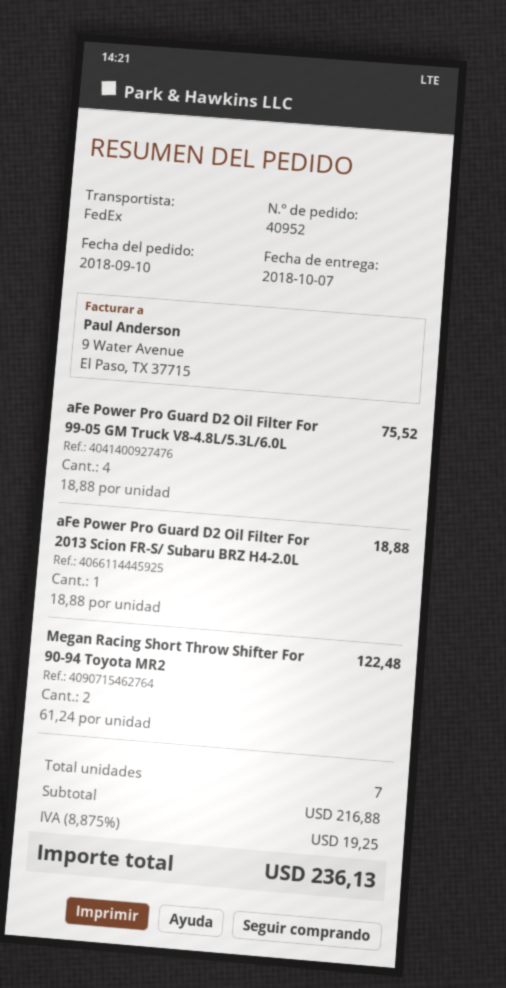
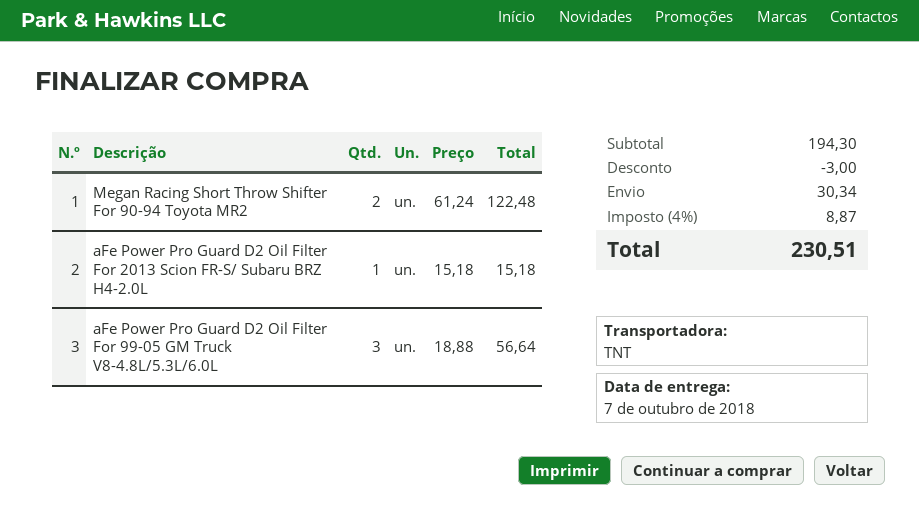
shipping method: FedEx -> TNT
aFe Power Pro Guard D2 Oil Filter For 99-05 GM Truck V8-4.8L/5.3L/6.0L: 4 x 18.88 = 75.52 -> 3 x 18.88 = 56.64
aFe Power Pro Guard D2 Oil Filter For 2013 Scion FR-S/ Subaru BRZ H4-2.0L: 1 x 18.88 = 18.88 -> 1 x 15.18 = 15.18
subtotal: 216.88 -> 194.30
discount: none -> 3.00
shipping: none -> 30.34
tax: 8.875% = 19.25 -> 4% = 8.87
total: 236.13 -> 230.51

